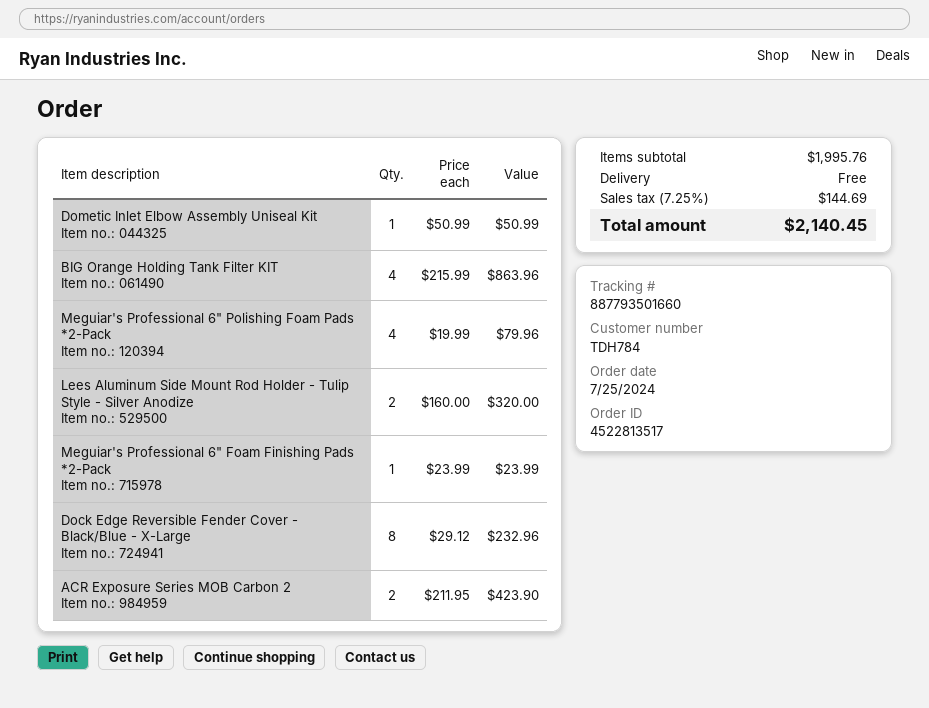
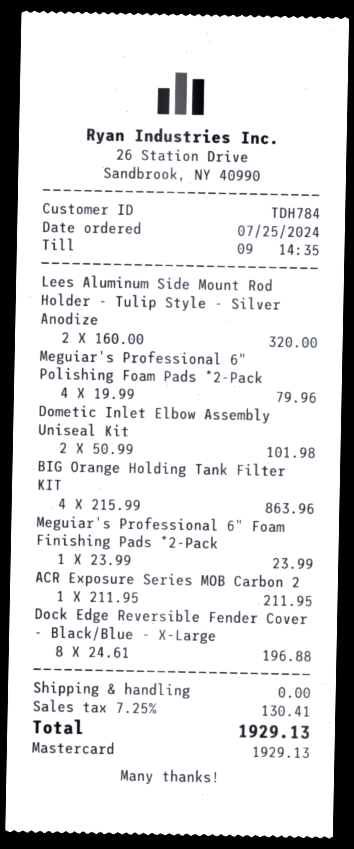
Dometic Inlet Elbow Assembly Uniseal Kit: 1 x 50.99 = 50.99 -> 2 x 50.99 = 101.98
Dock Edge Reversible Fender Cover - Black/Blue - X-Large: 8 x 29.12 = 232.96 -> 8 x 24.61 = 196.88
ACR Exposure Series MOB Carbon 2: 2 x 211.95 = 423.90 -> 1 x 211.95 = 211.95
tax: 7.25% = 144.69 -> 7.25% = 130.41
total: 2140.45 -> 1929.13

